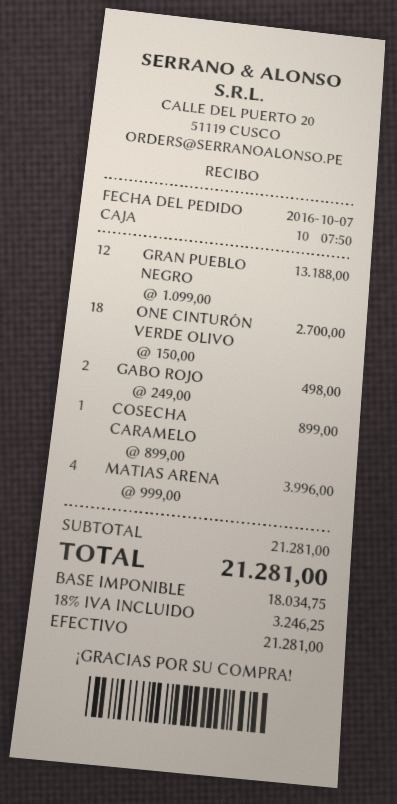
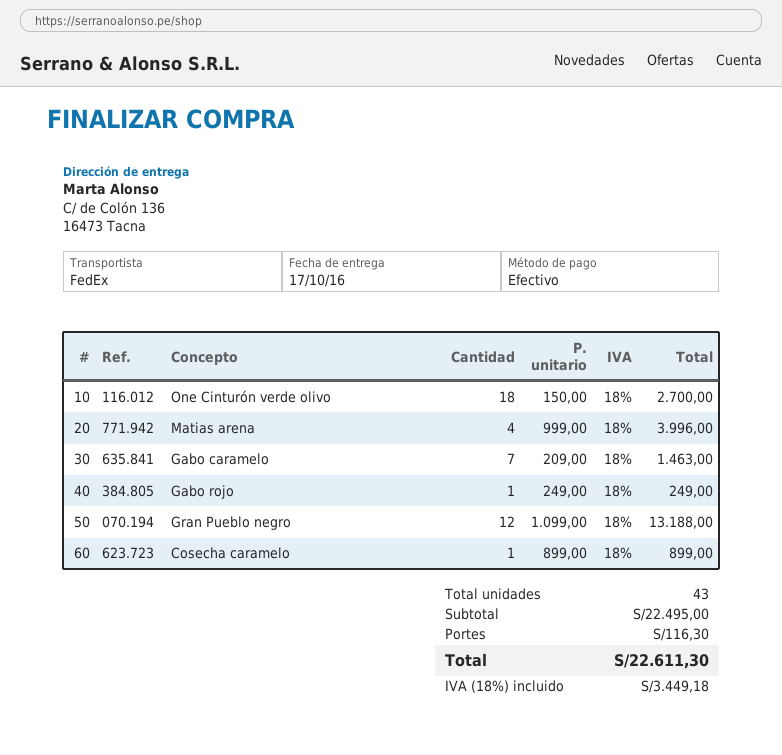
GABO ROJO: 2 x 249.00 = 498.00 -> 1 x 249.00 = 249.00
Gabo caramelo: none -> 7 x 209.00 = 1463.00
subtotal: 21281.00 -> 22495.00
shipping: none -> 116.30
tax: 18% = 3246.25 -> 18% = 3449.18
total: 21281.00 -> 22611.30

